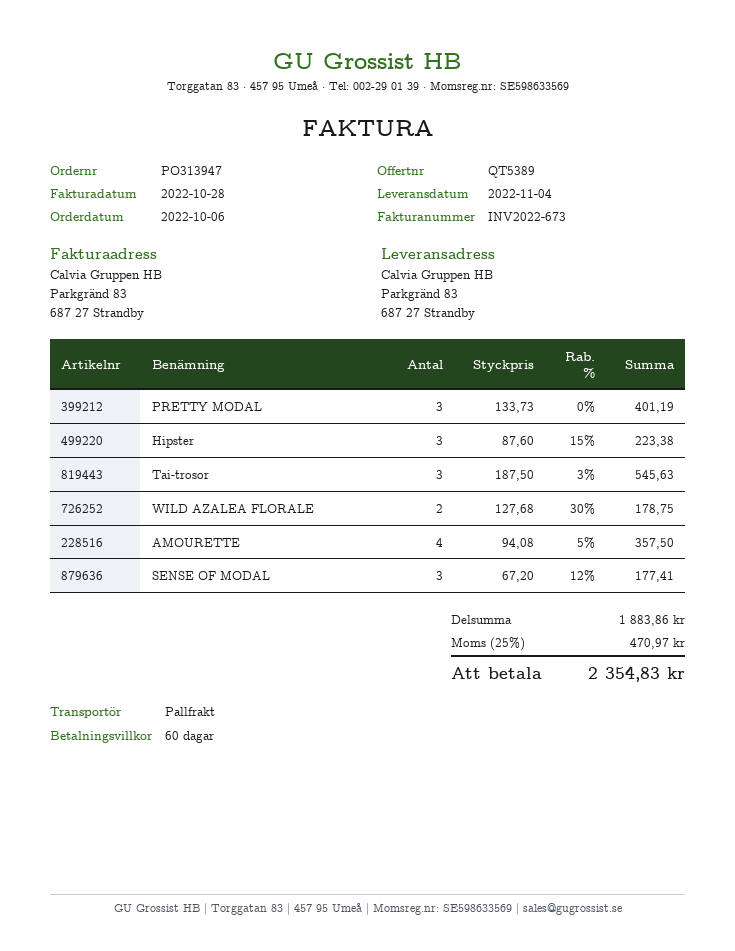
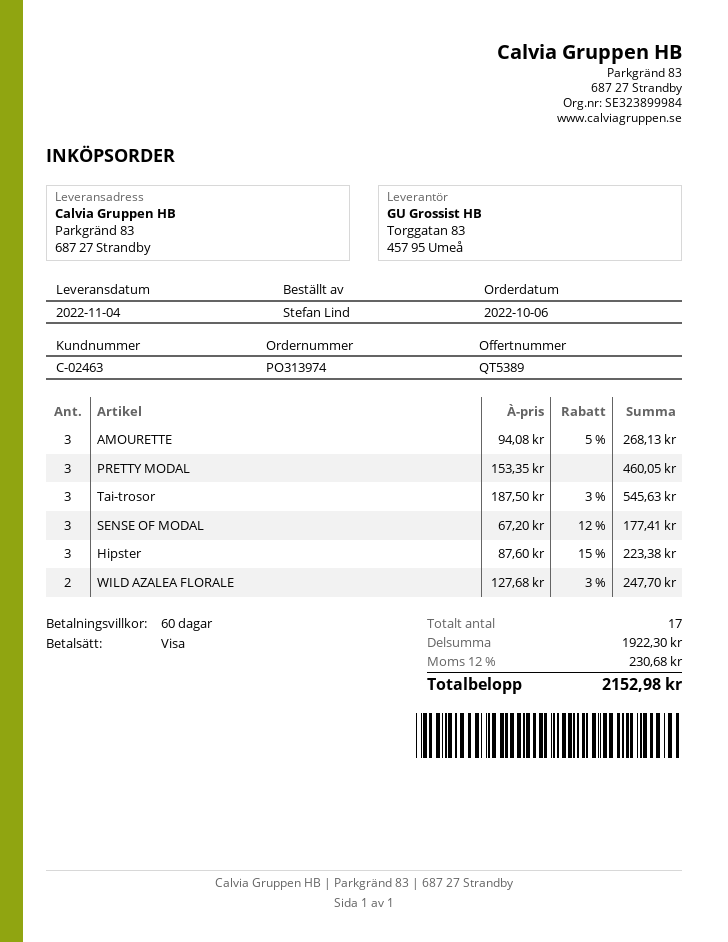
order number: PO313947 -> PO313974
PRETTY MODAL: 3 x 133.73 = 401.19 -> 3 x 153.35 = 460.05
WILD AZALEA FLORALE: 2 x 127.68 - 30% = 178.75 -> 2 x 127.68 - 3% = 247.70
AMOURETTE: 4 x 94.08 - 5% = 357.50 -> 3 x 94.08 - 5% = 268.13
subtotal: 1883.86 -> 1922.30
tax: 25% = 470.97 -> 12% = 230.68
total: 2354.83 -> 2152.98

